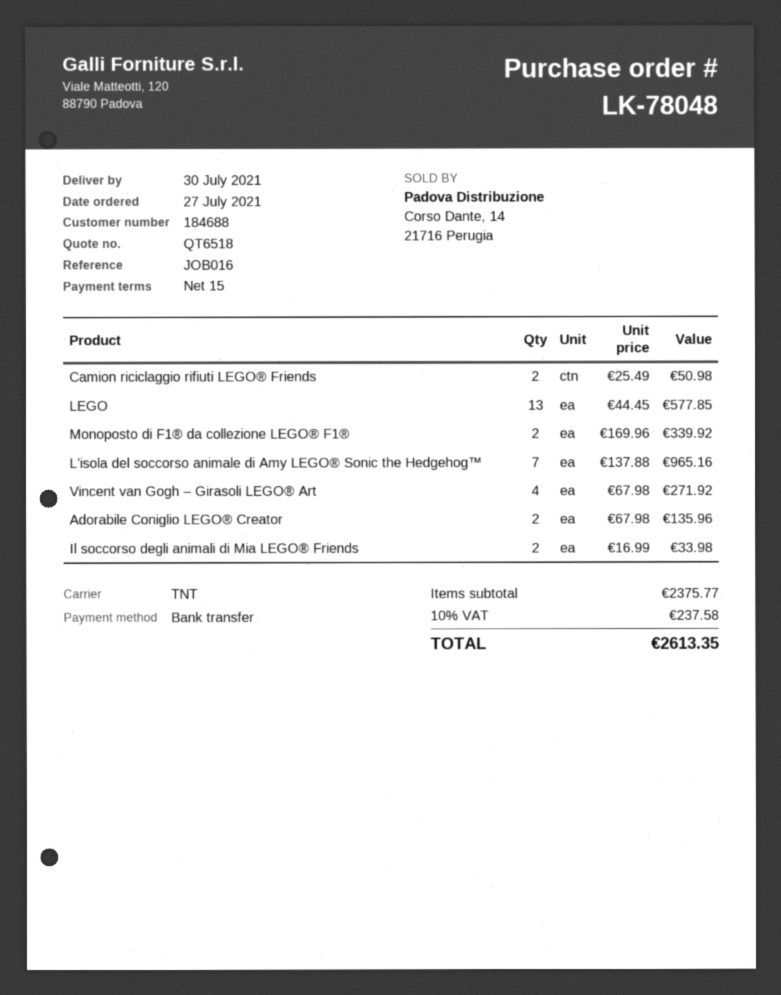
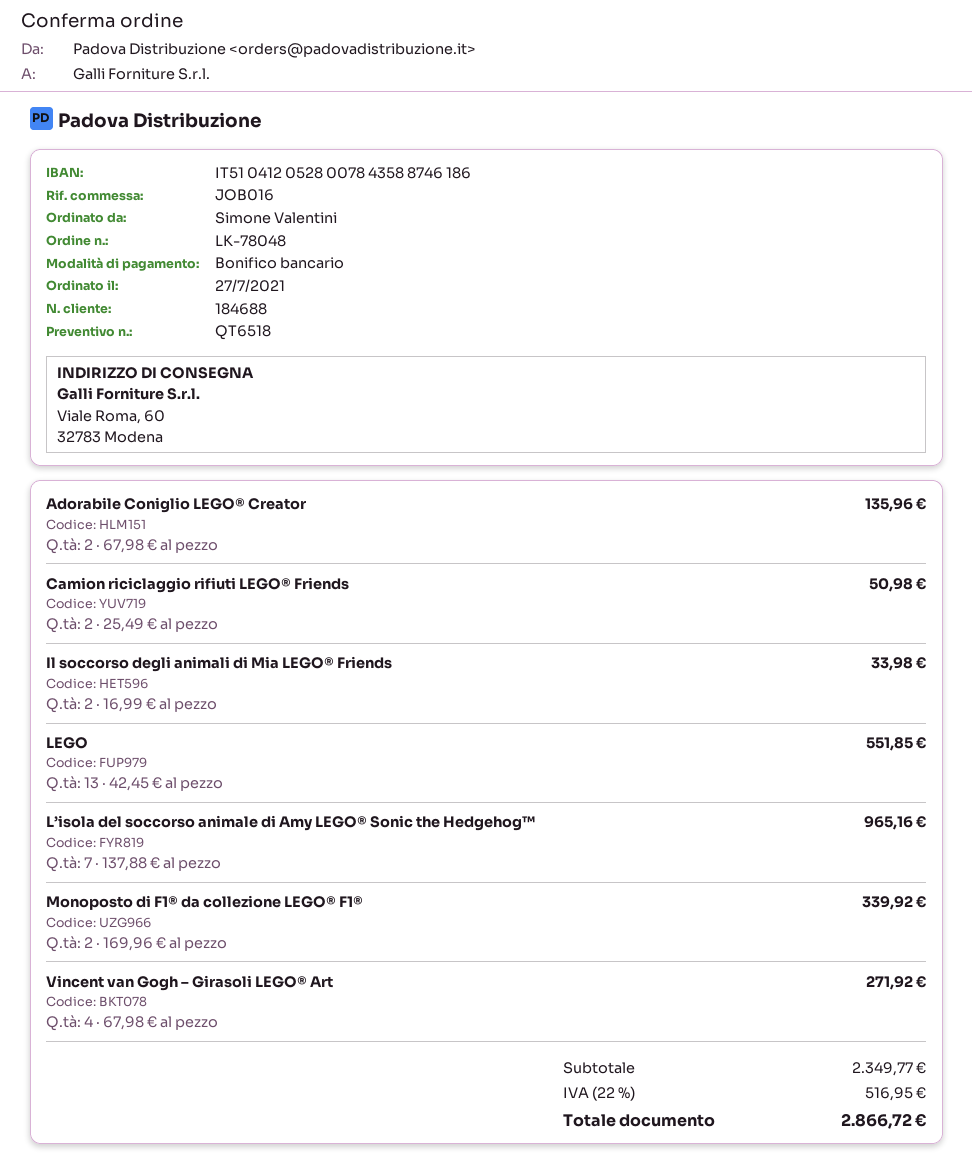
LEGO: 13 x 44.45 = 577.85 -> 13 x 42.45 = 551.85
subtotal: 2375.77 -> 2349.77
tax: 10% = 237.58 -> 22% = 516.95
total: 2613.35 -> 2866.72

